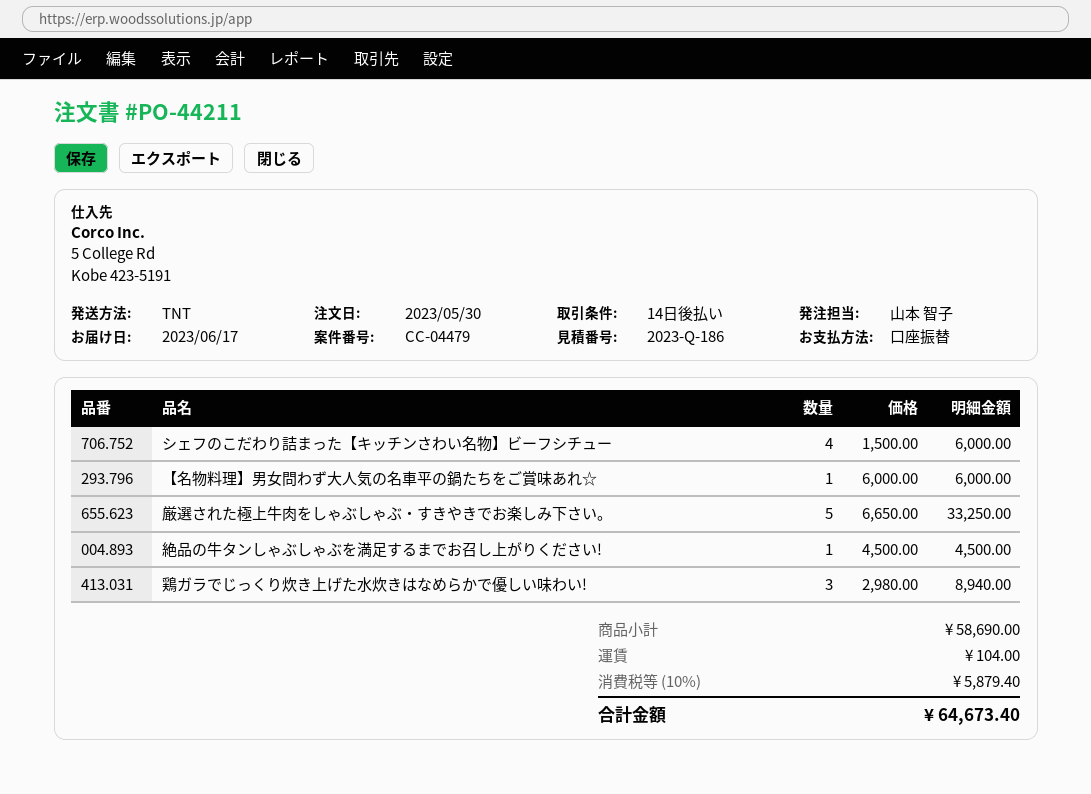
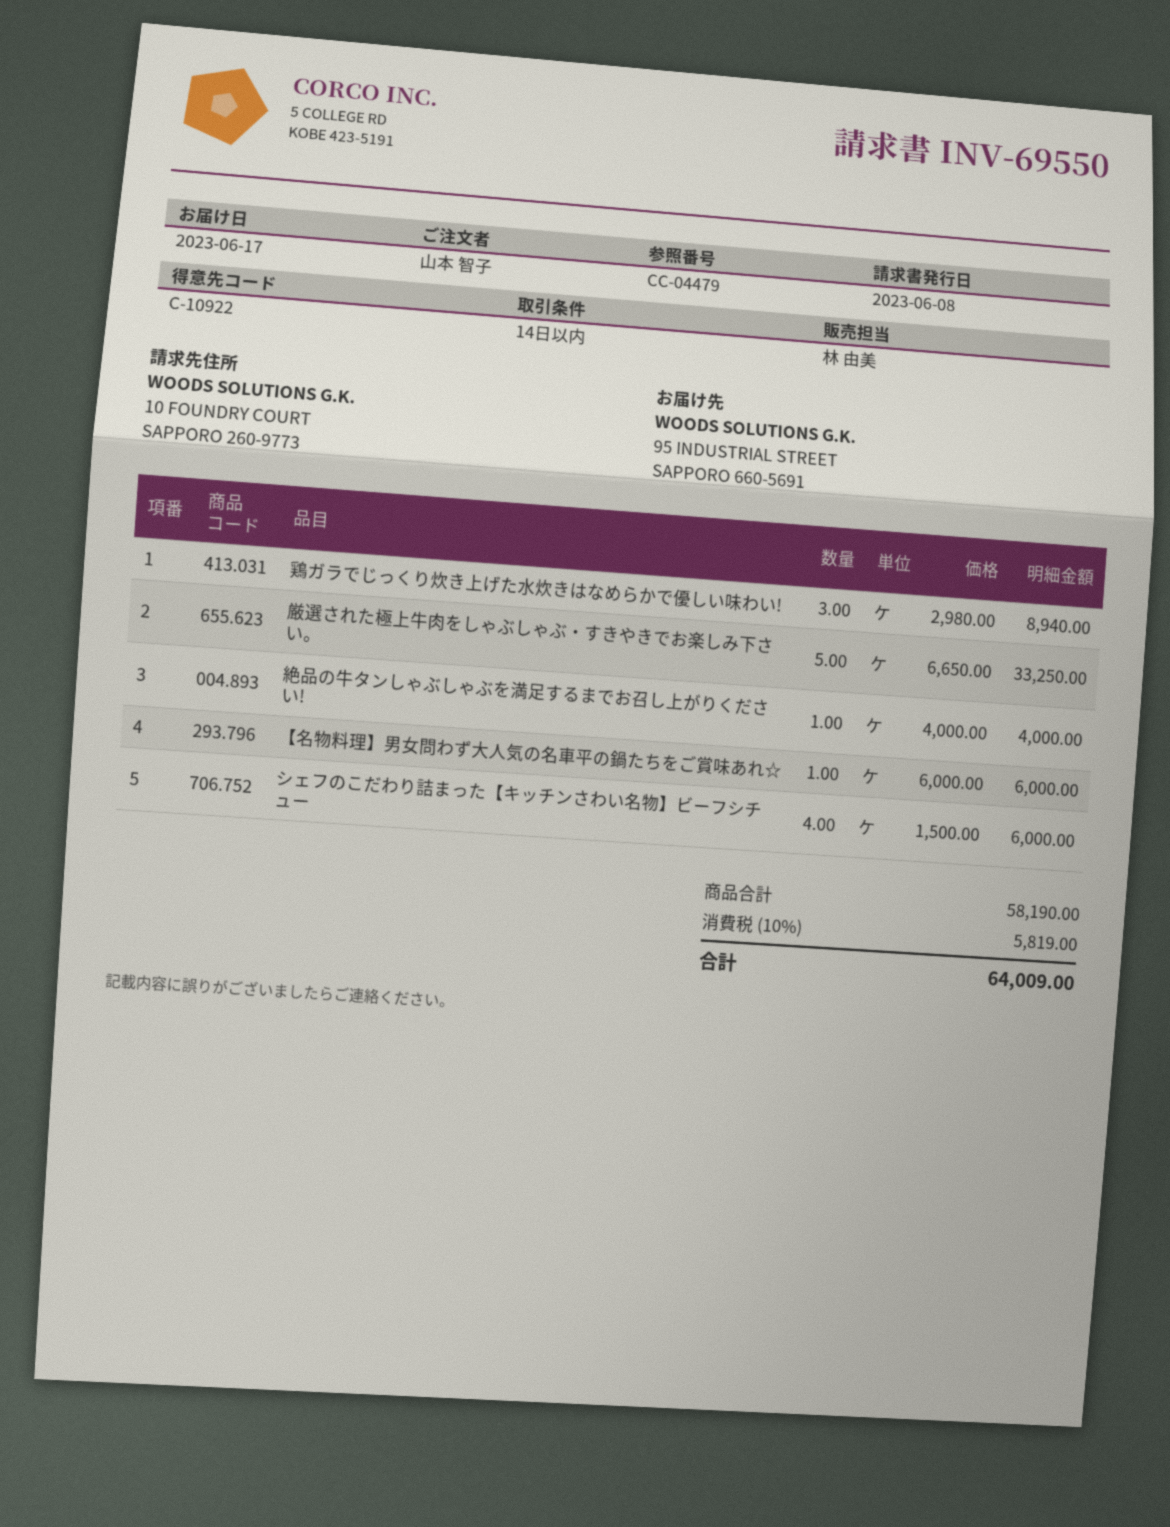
絶品の牛タンしゃぶしゃぶを満足するまでお召し上がりください!: 1 x 4500.00 = 4500.00 -> 1 x 4000.00 = 4000.00
subtotal: 58690.00 -> 58190.00
shipping: 104.00 -> none
tax: 10% = 5879.40 -> 10% = 5819.00
total: 64673.40 -> 64009.00

